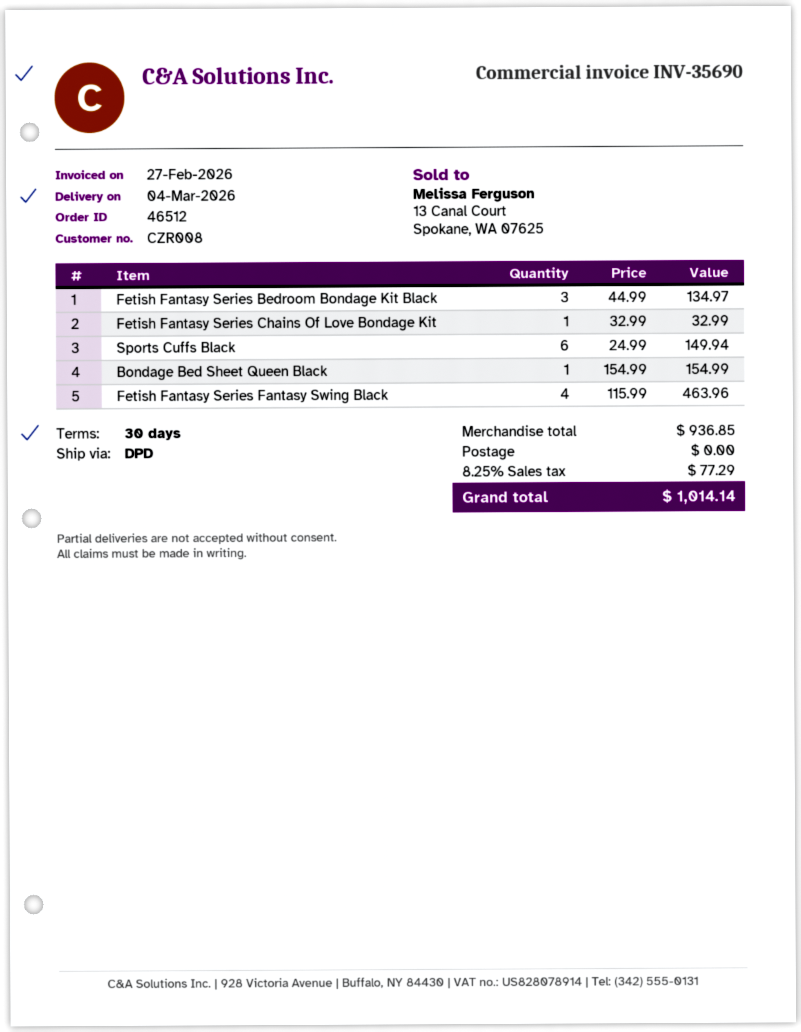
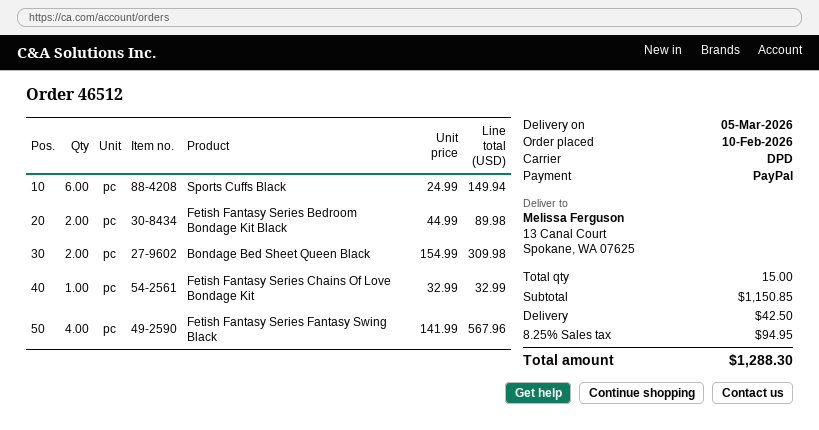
delivery date: 2026-03-04 -> 2026-03-05
Fetish Fantasy Series Bedroom Bondage Kit Black: 3 x 44.99 = 134.97 -> 2 x 44.99 = 89.98
Bondage Bed Sheet Queen Black: 1 x 154.99 = 154.99 -> 2 x 154.99 = 309.98
Fetish Fantasy Series Fantasy Swing Black: 4 x 115.99 = 463.96 -> 4 x 141.99 = 567.96
subtotal: 936.85 -> 1150.85
shipping: 0.00 -> 42.50
tax: 8.25% = 77.29 -> 8.25% = 94.95
total: 1014.14 -> 1288.30

